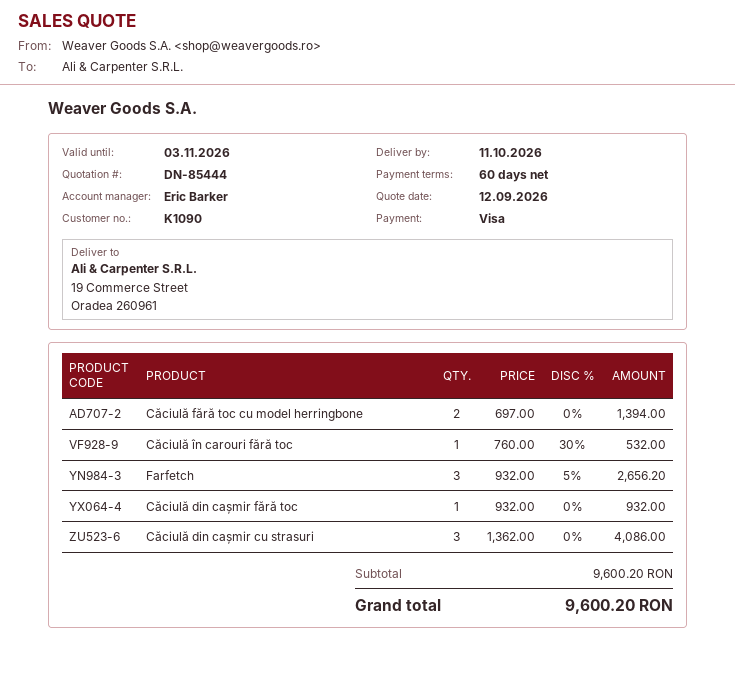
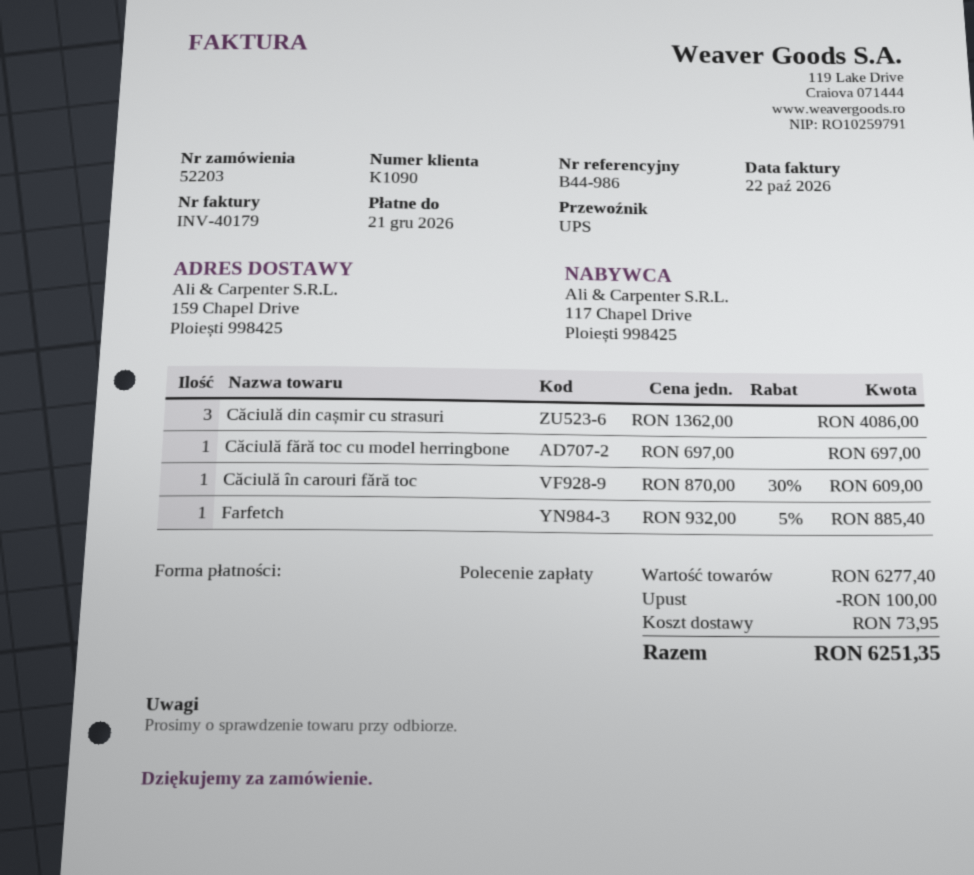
payment method: Visa -> direct debit
ship to: 19 Commerce Street, Oradea 260961 -> 159 Chapel Drive, Ploiești 998425
Căciulă fără toc cu model herringbone: 2 x 697.00 = 1394.00 -> 1 x 697.00 = 697.00
Căciulă în carouri fără toc: 1 x 760.00 - 30% = 532.00 -> 1 x 870.00 - 30% = 609.00
Farfetch: 3 x 932.00 - 5% = 2656.20 -> 1 x 932.00 - 5% = 885.40
Căciulă din cașmir fără toc: 1 x 932.00 = 932.00 -> none
subtotal: 9600.20 -> 6277.40
discount: none -> 100.00
shipping: none -> 73.95
total: 9600.20 -> 6251.35

